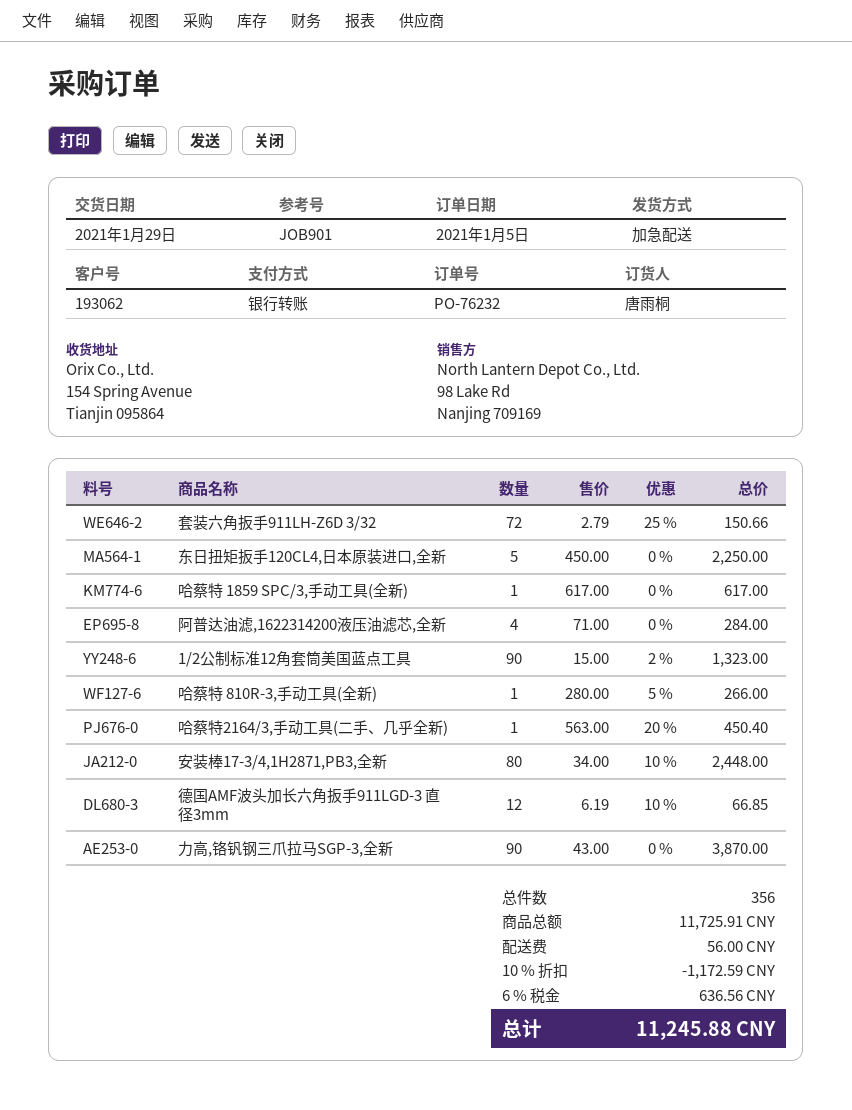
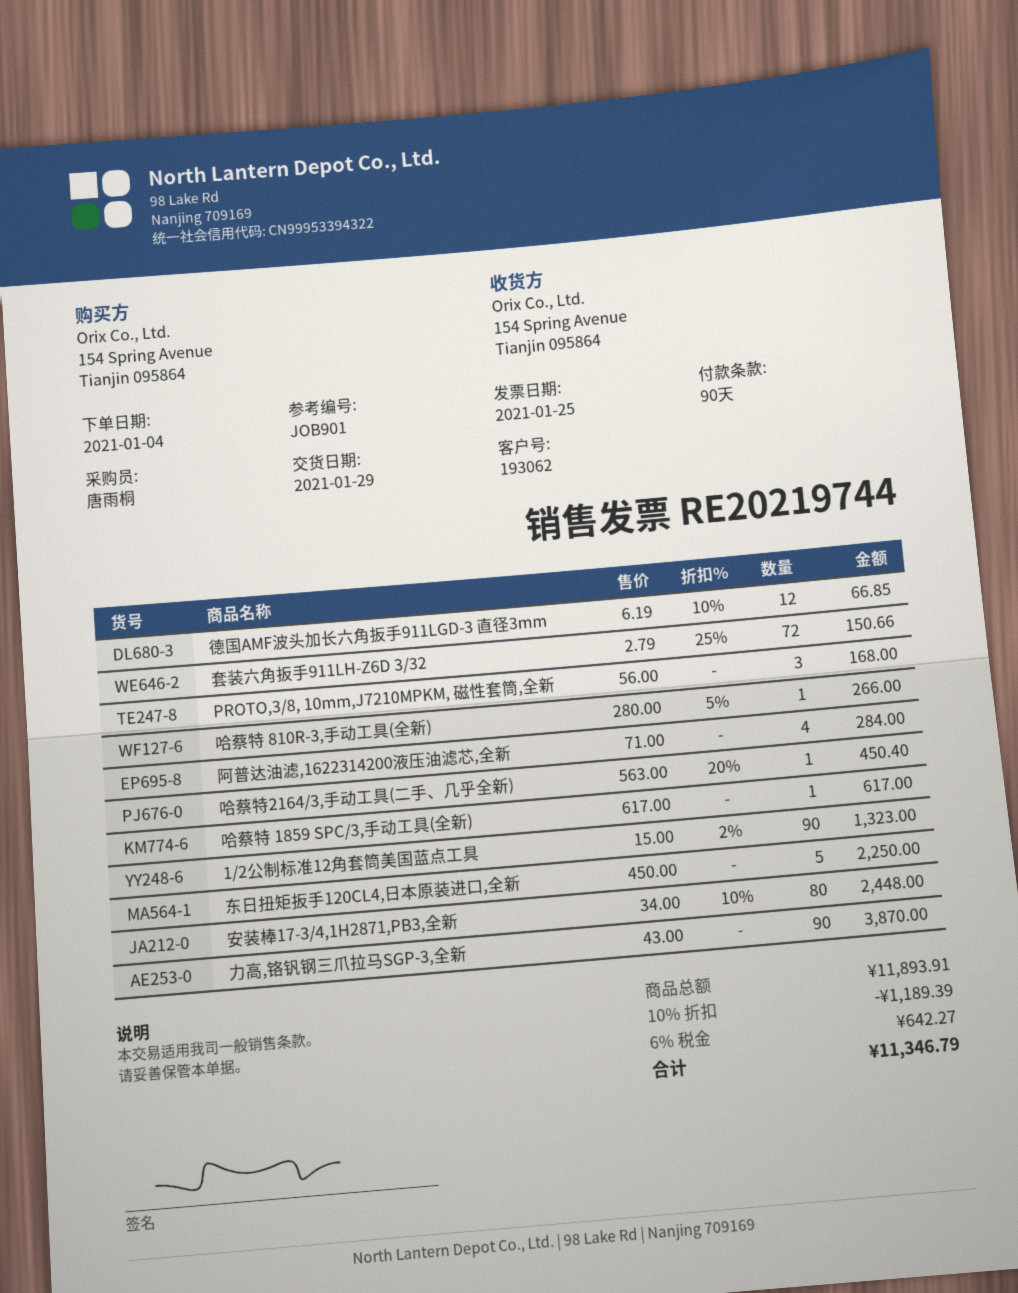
order date: 2021-01-05 -> 2021-01-04
PROTO,3/8, 10mm,J7210MPKM, 磁性套筒,全新: none -> 3 x 56.00 = 168.00
subtotal: 11725.91 -> 11893.91
discount: 10% = 1172.59 -> 10% = 1189.39
shipping: 56.00 -> none
tax: 6% = 636.56 -> 6% = 642.27
total: 11245.88 -> 11346.79

